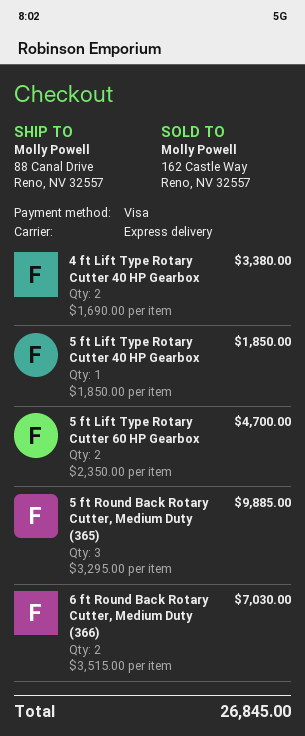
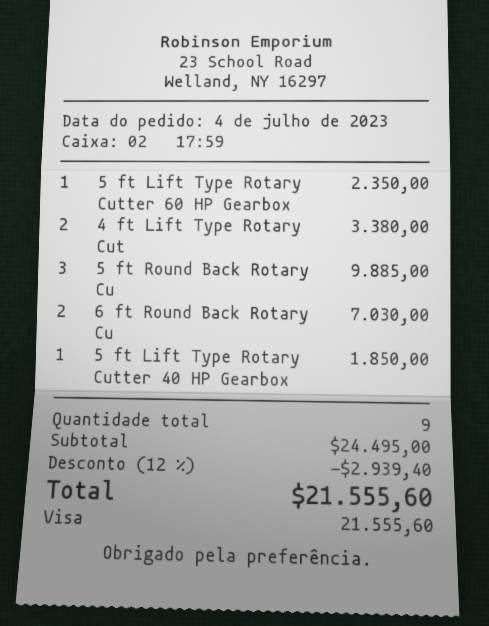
5 ft Lift Type Rotary Cutter 60 HP Gearbox: 2 for 4700.00 -> 1 for 2350.00
discount: none -> 12% = 2939.40
total: 26845.00 -> 21555.60

